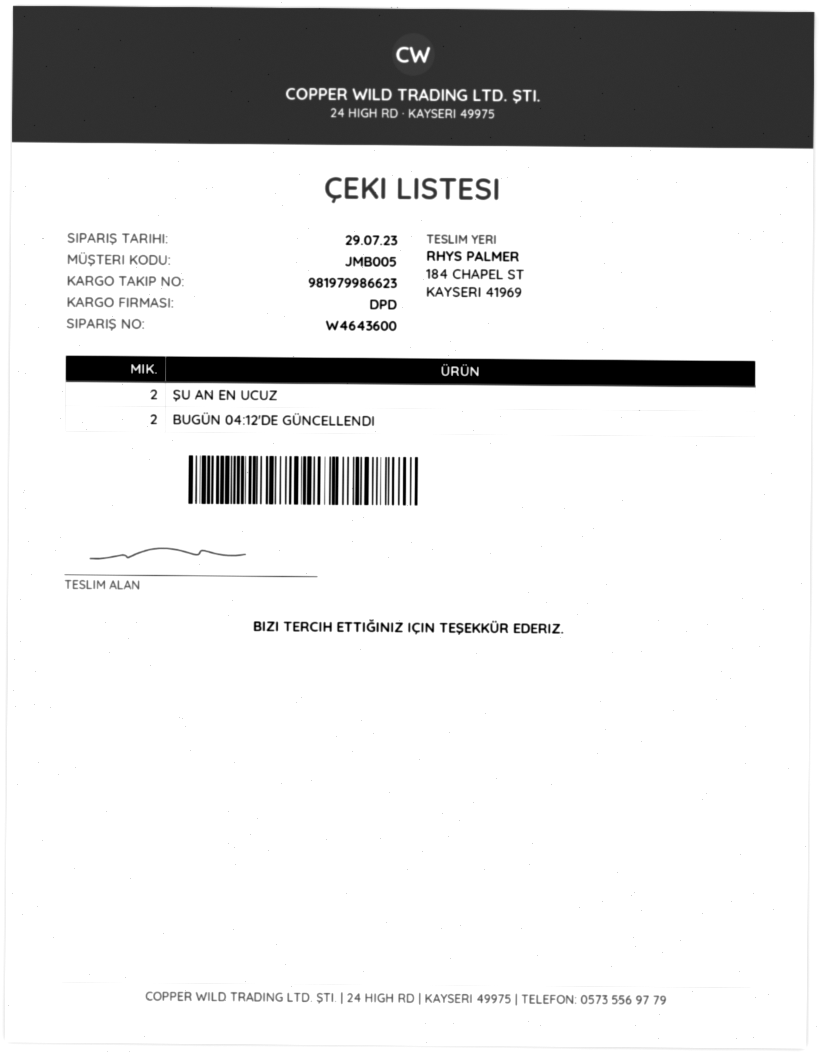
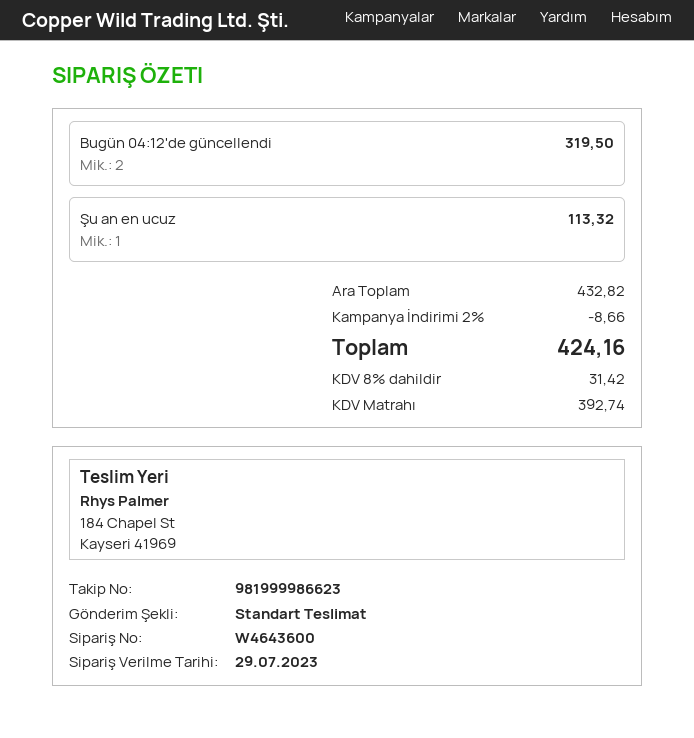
shipping method: DPD -> standard
tracking number: 981979986623 -> 981999986623
ŞU AN EN UCUZ: 2 -> 1

